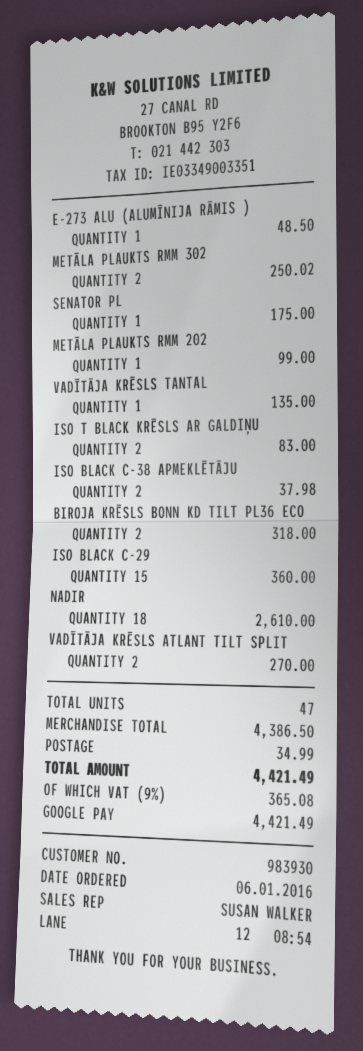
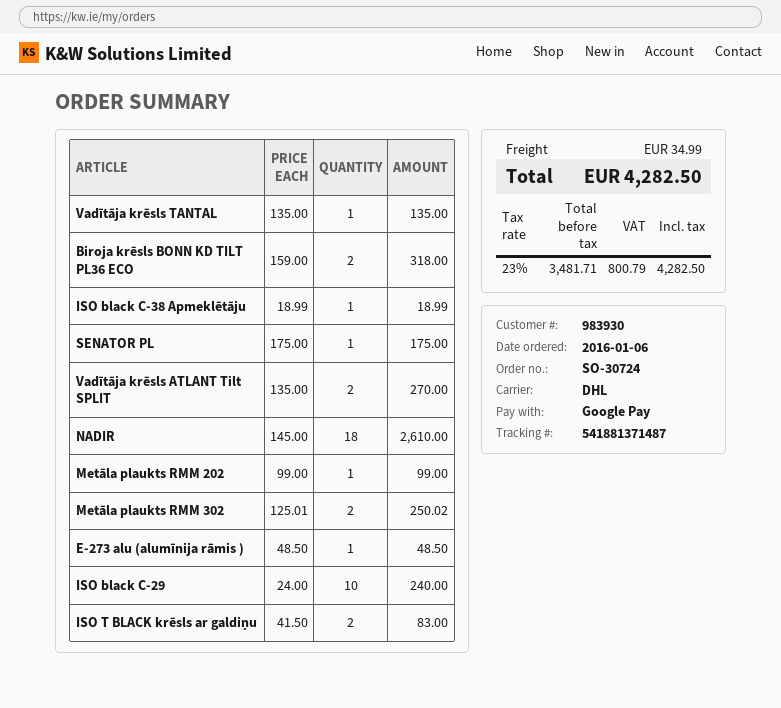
ISO BLACK C-38 APMEKLĒTĀJU: 2 for 37.98 -> 1 for 18.99
ISO BLACK C-29: 15 for 360.00 -> 10 for 240.00
tax: 9% = 365.08 -> 23% = 800.79
total: 4421.49 -> 4282.50

